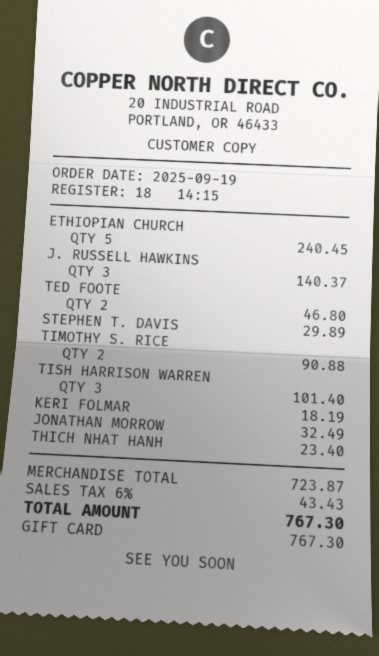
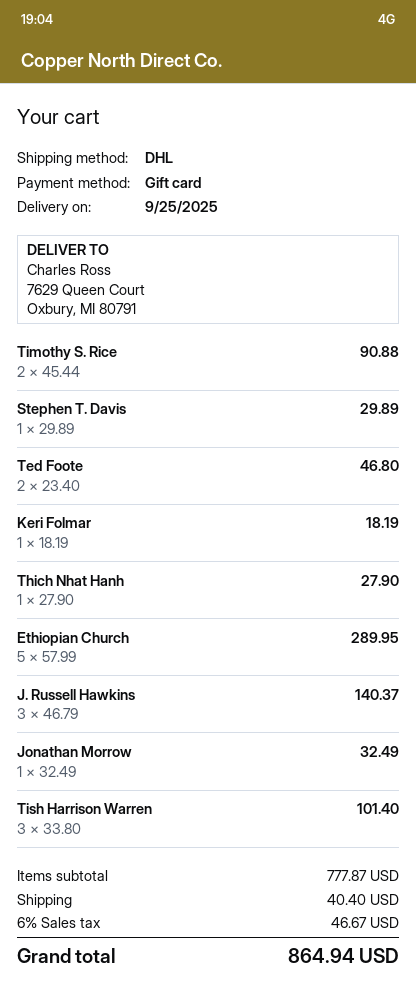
ETHIOPIAN CHURCH: 5 for 240.45 -> 5 for 289.95
THICH NHAT HANH: 1 for 23.40 -> 1 for 27.90
subtotal: 723.87 -> 777.87
shipping: none -> 40.40
tax: 6% = 43.43 -> 6% = 46.67
total: 767.30 -> 864.94

